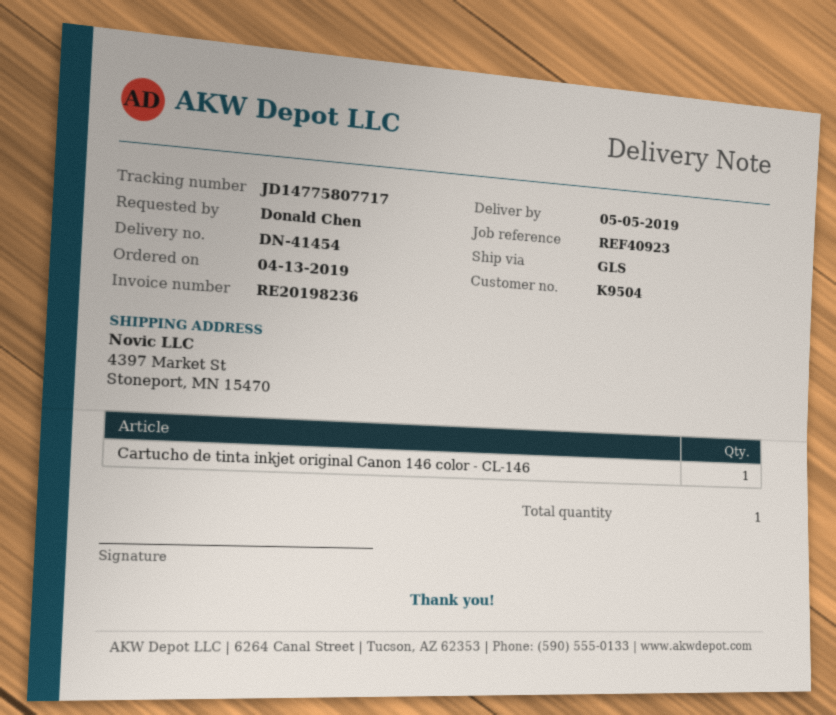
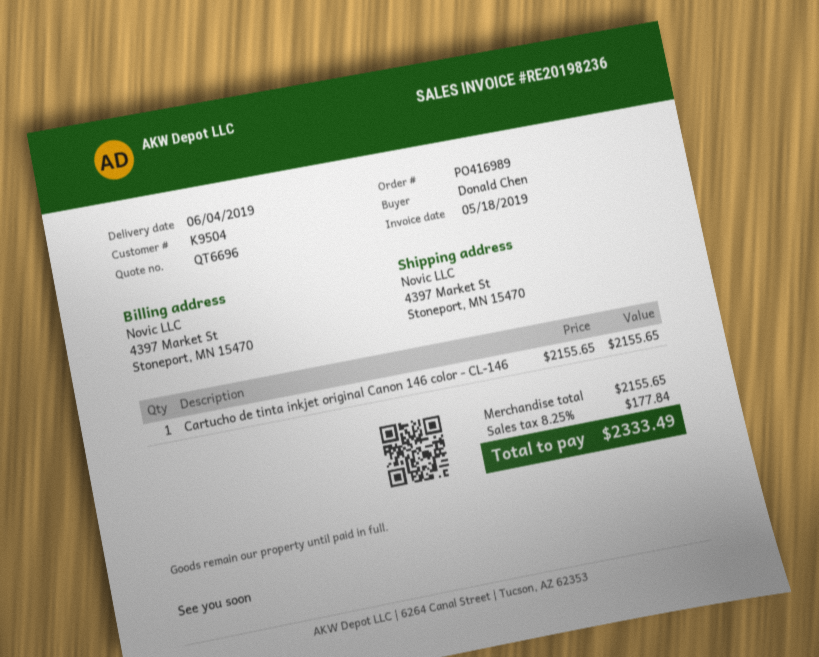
delivery date: 2019-05-05 -> 2019-06-04

